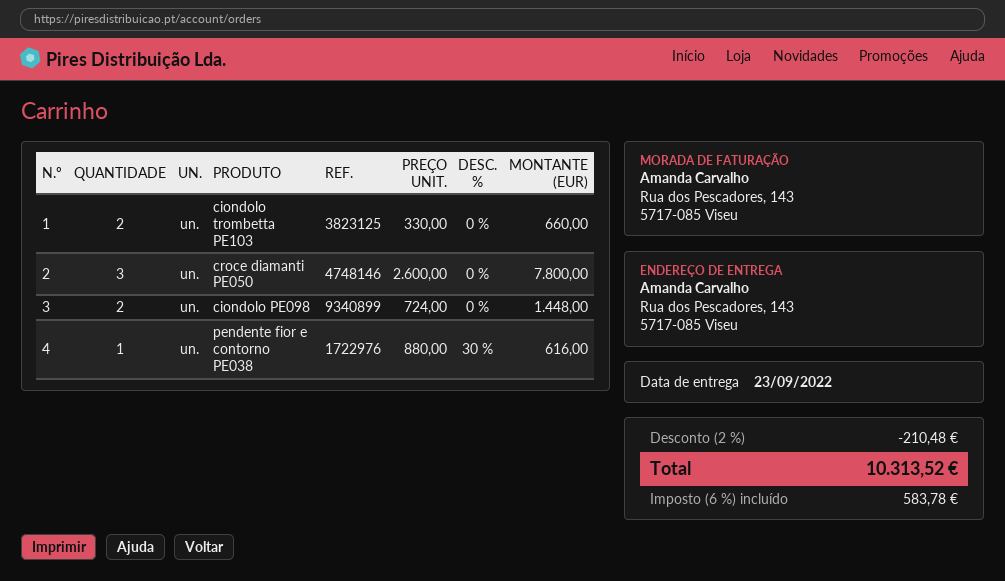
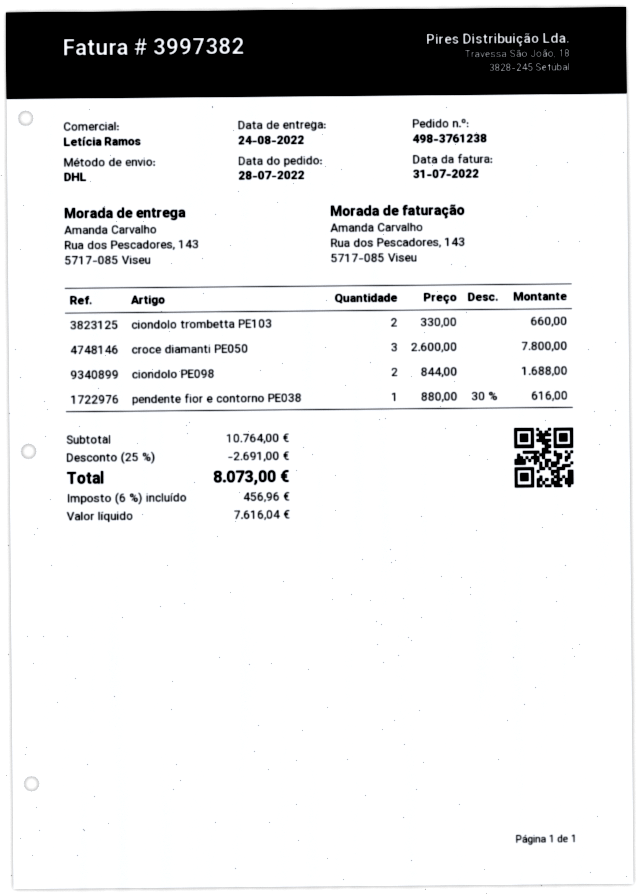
delivery date: 2022-09-23 -> 2022-08-24
ciondolo PE098: 2 x 724.00 = 1448.00 -> 2 x 844.00 = 1688.00
discount: 2% = 210.48 -> 25% = 2691.00
tax: 6% = 583.78 -> 6% = 456.96
total: 10313.52 -> 8073.00

